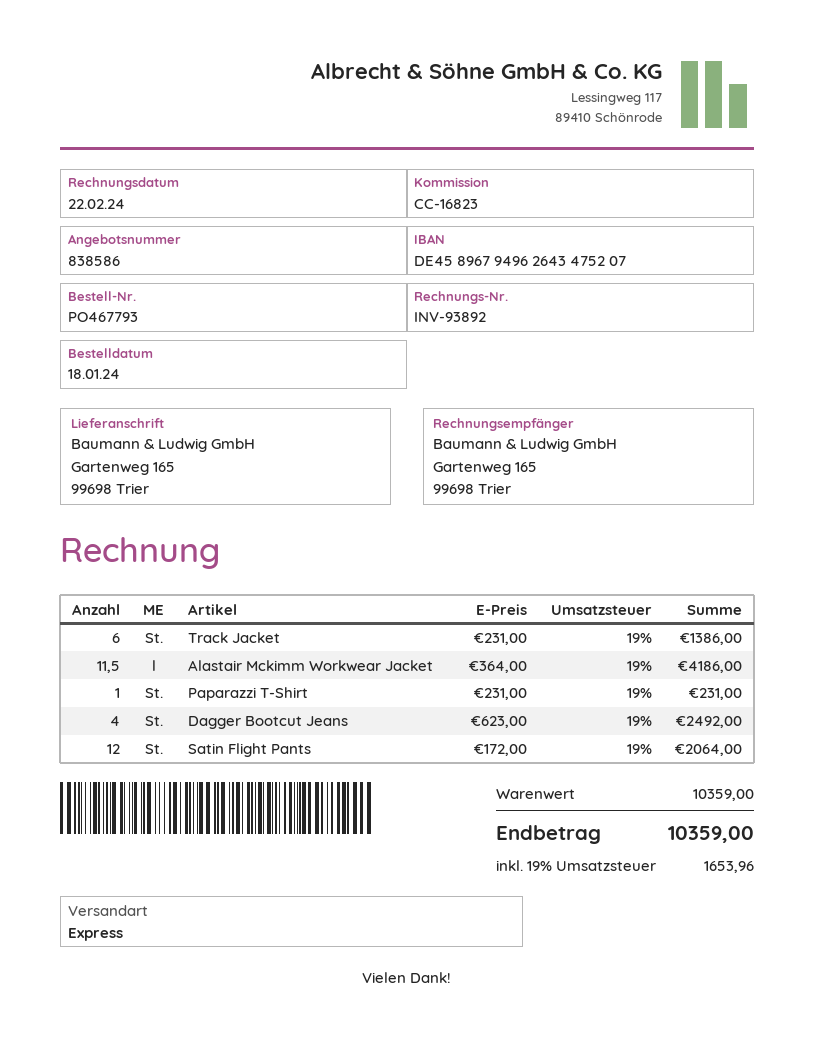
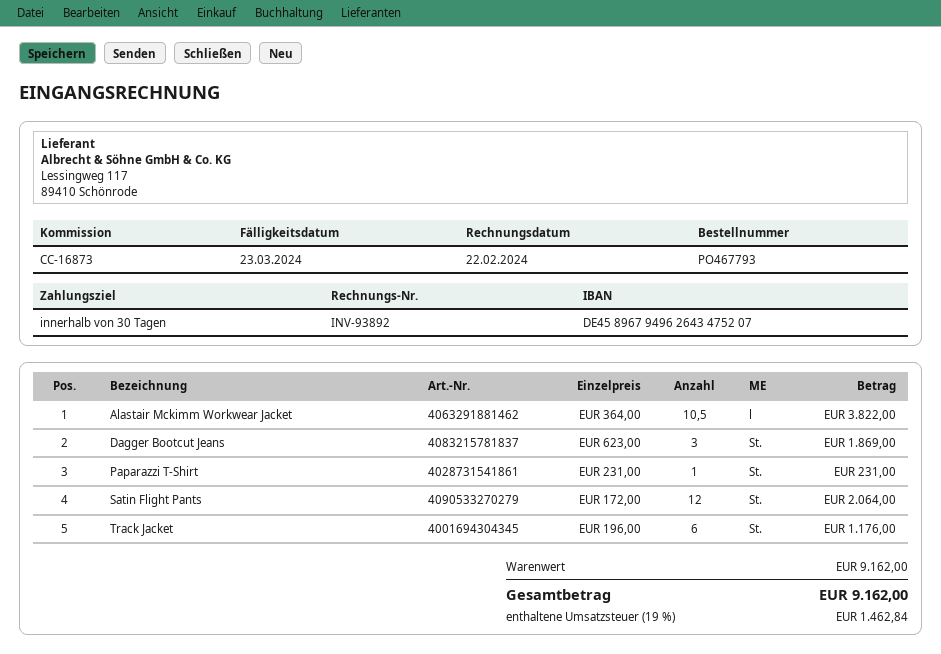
reference: CC-16823 -> CC-16873
Track Jacket: 6 x 231.00 = 1386.00 -> 6 x 196.00 = 1176.00
Alastair Mckimm Workwear Jacket: 11.5 x 364.00 = 4186.00 -> 10.5 x 364.00 = 3822.00
Dagger Bootcut Jeans: 4 x 623.00 = 2492.00 -> 3 x 623.00 = 1869.00
subtotal: 10359.00 -> 9162.00
tax: 19% = 1653.96 -> 19% = 1462.84
total: 10359.00 -> 9162.00

